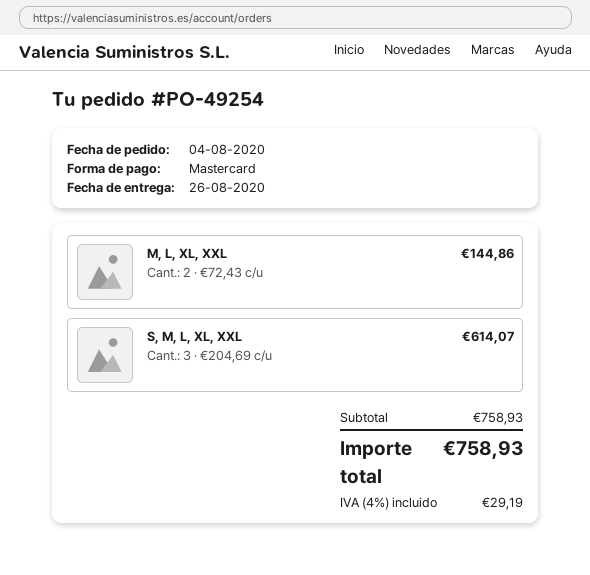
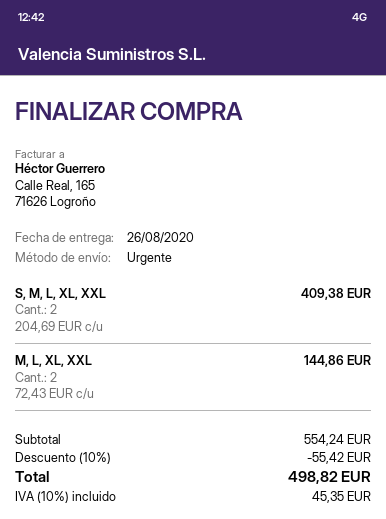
S, M, L, XL, XXL: 3 x 204.69 = 614.07 -> 2 x 204.69 = 409.38
subtotal: 758.93 -> 554.24
discount: none -> 10% = 55.42
tax: 4% = 29.19 -> 10% = 45.35
total: 758.93 -> 498.82

